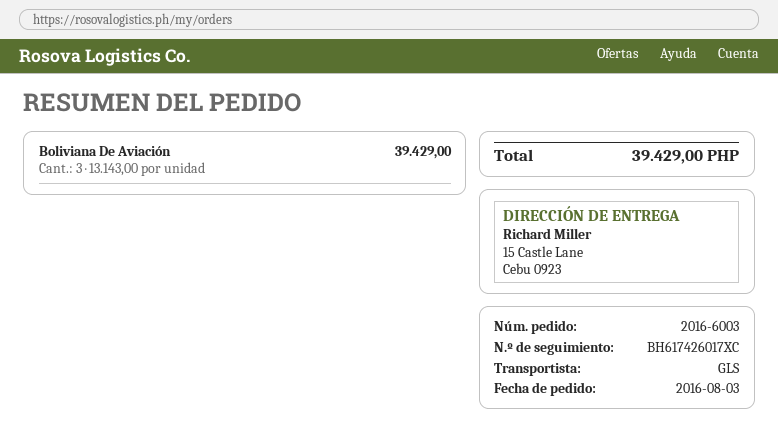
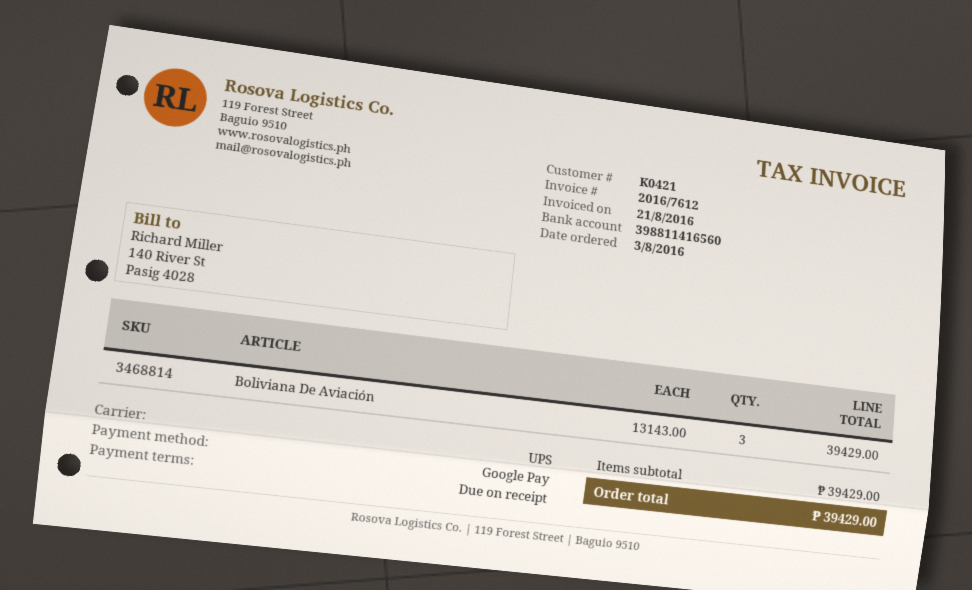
shipping method: GLS -> UPS

